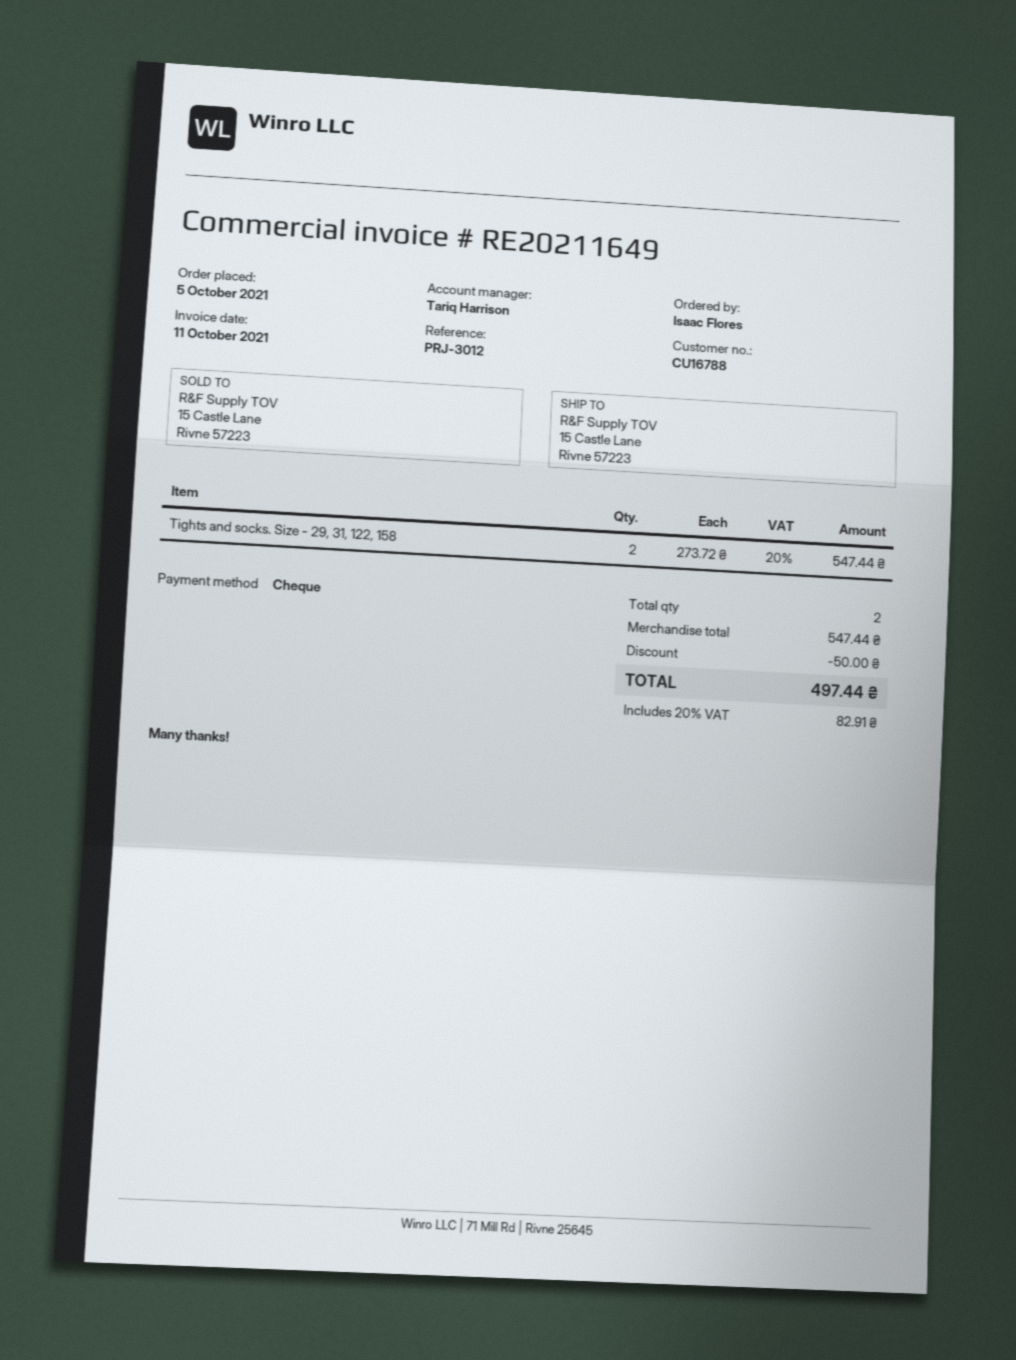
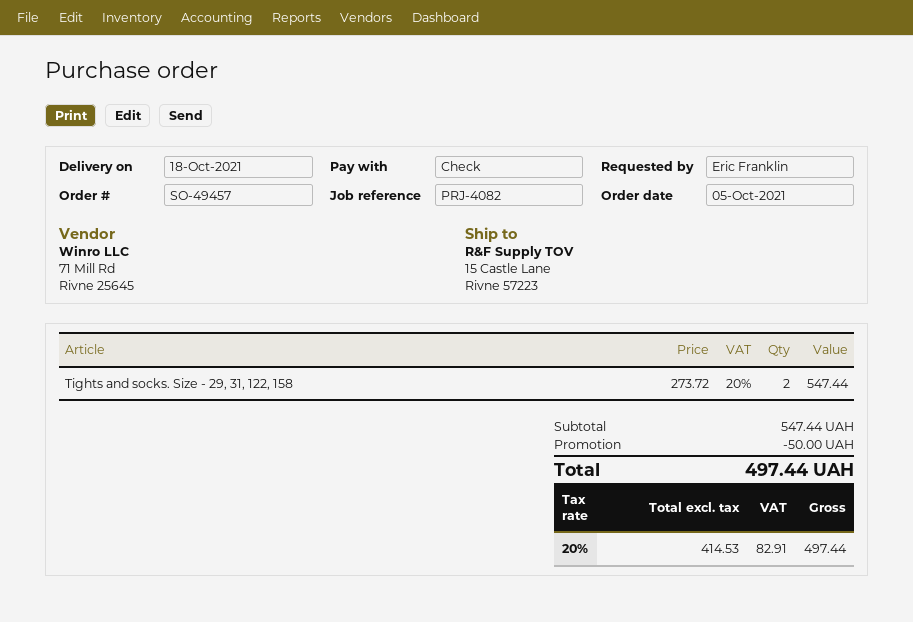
reference: PRJ-3012 -> PRJ-4082
ordered by: Isaac Flores -> Eric Franklin

